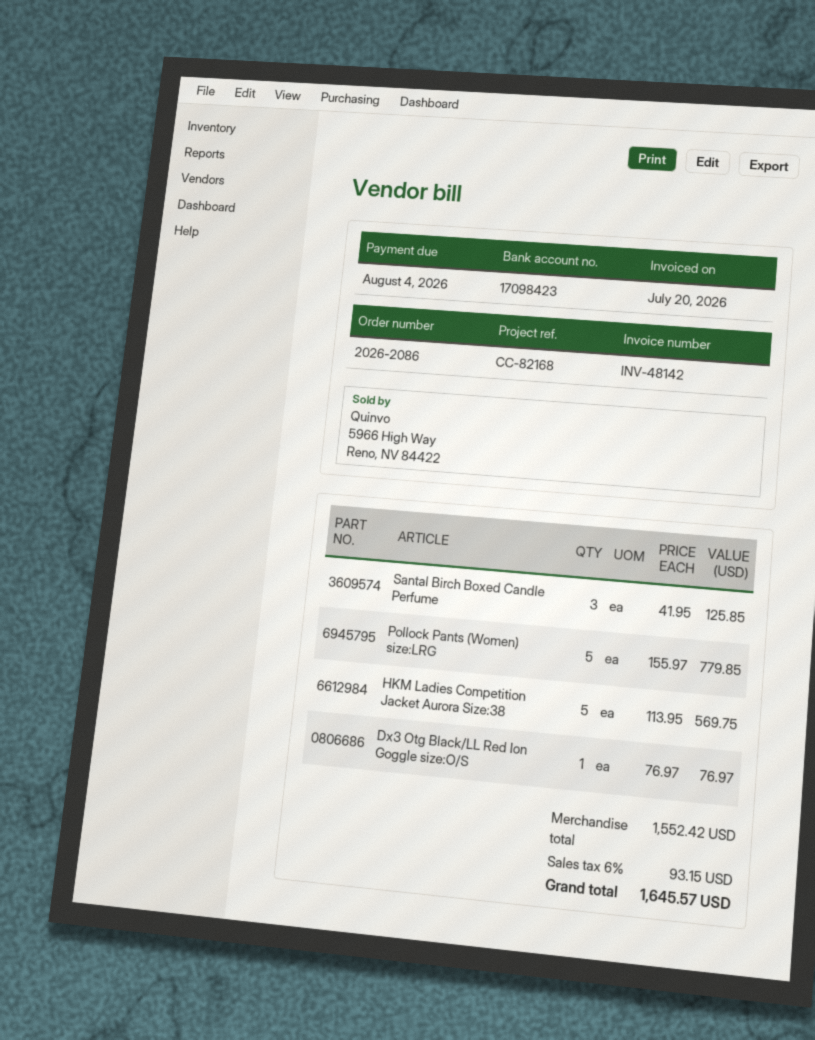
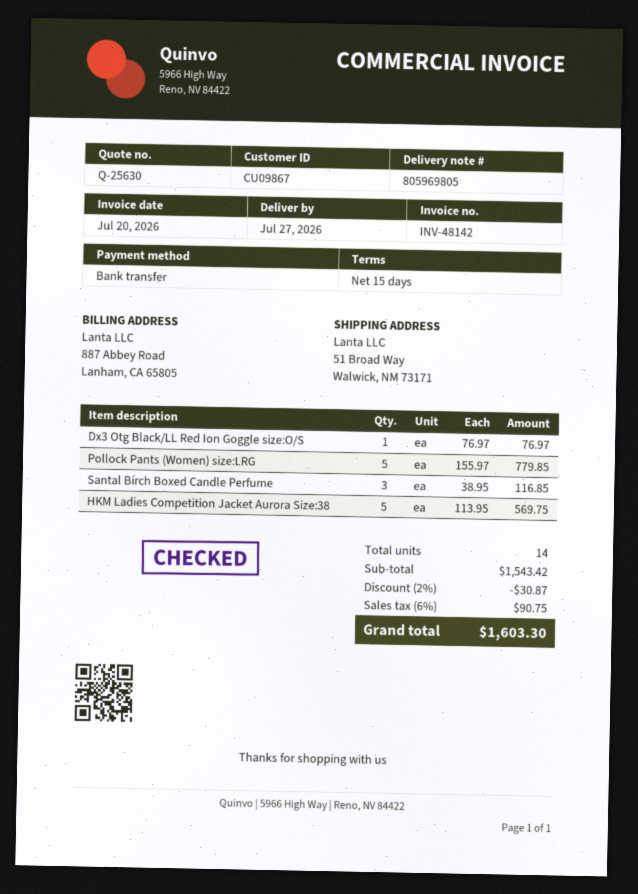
Santal Birch Boxed Candle Perfume: 3 x 41.95 = 125.85 -> 3 x 38.95 = 116.85
subtotal: 1552.42 -> 1543.42
discount: none -> 2% = 30.87
tax: 6% = 93.15 -> 6% = 90.75
total: 1645.57 -> 1603.30

